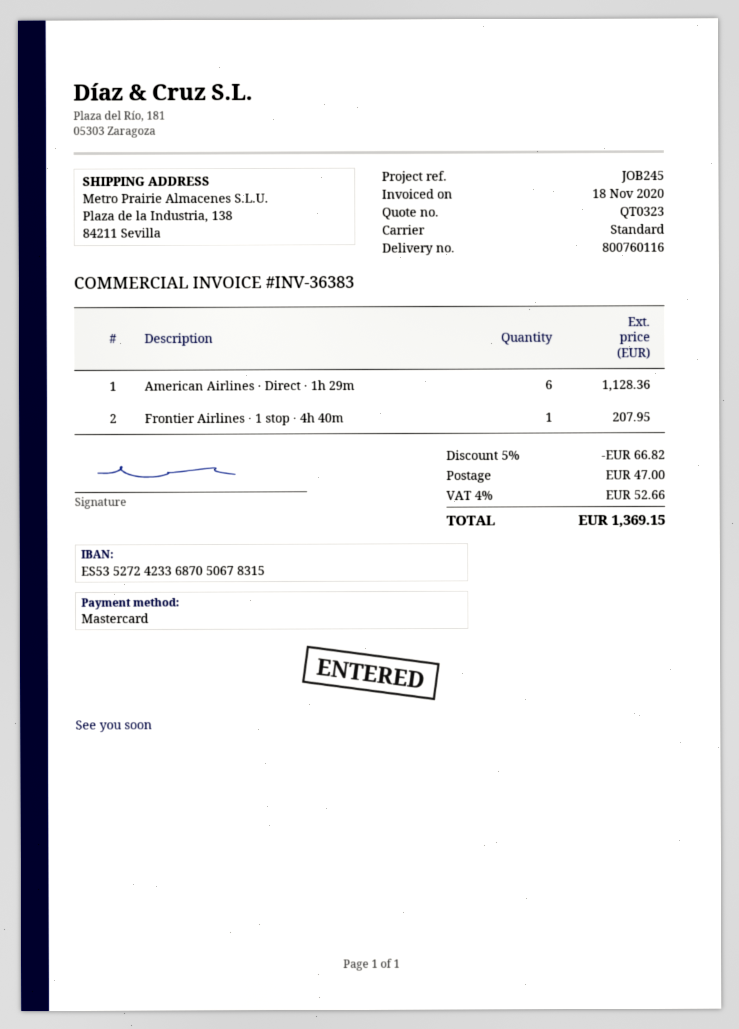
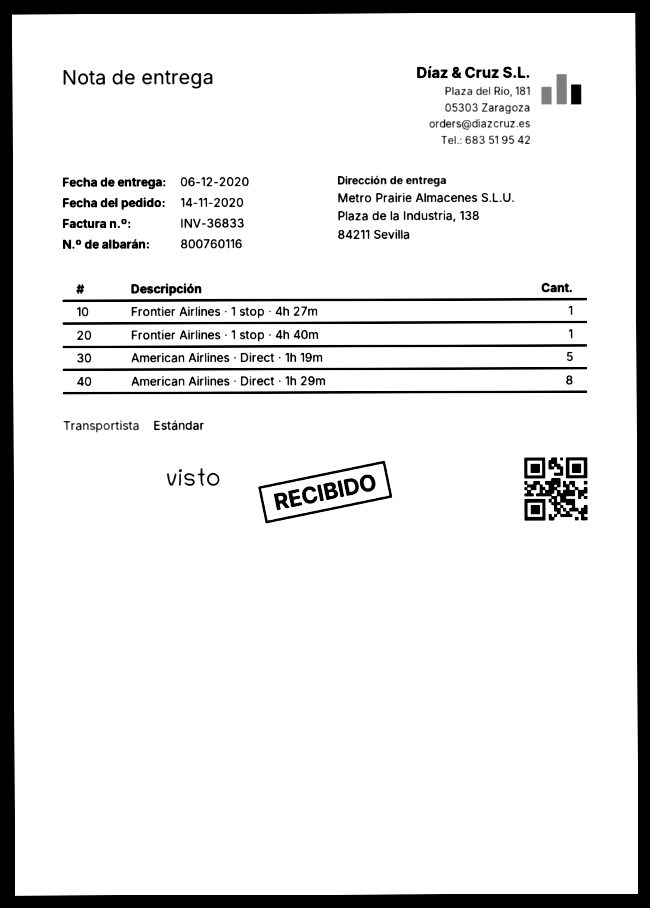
invoice number: INV-36383 -> INV-36833
American Airlines · Direct · 1h 29m: 6 -> 8
Frontier Airlines · 1 stop · 4h 27m: none -> 1
American Airlines · Direct · 1h 19m: none -> 5

